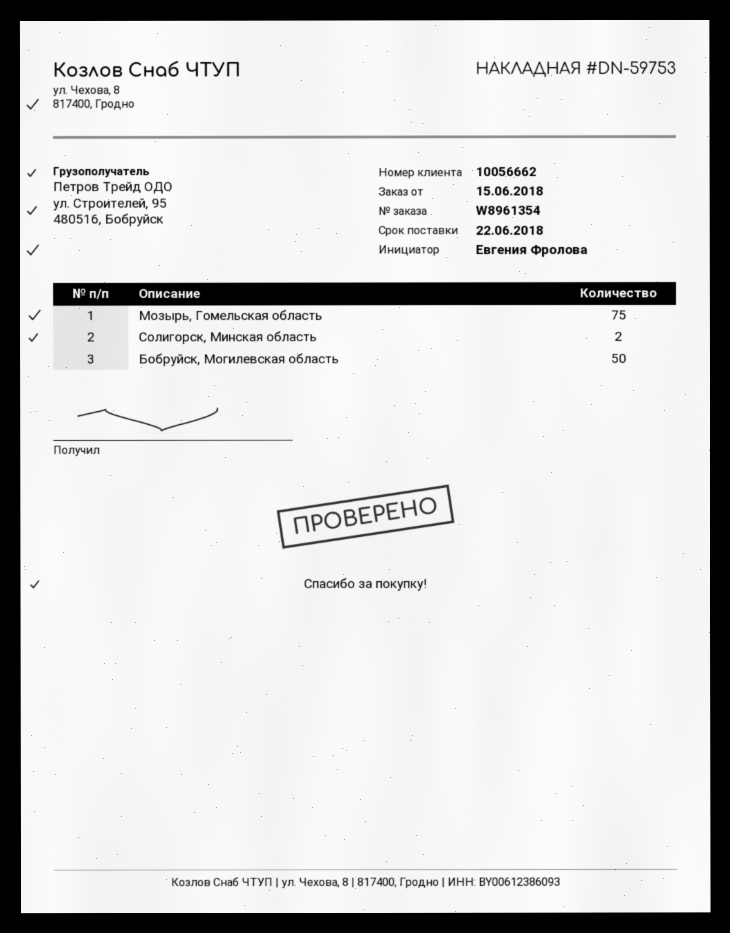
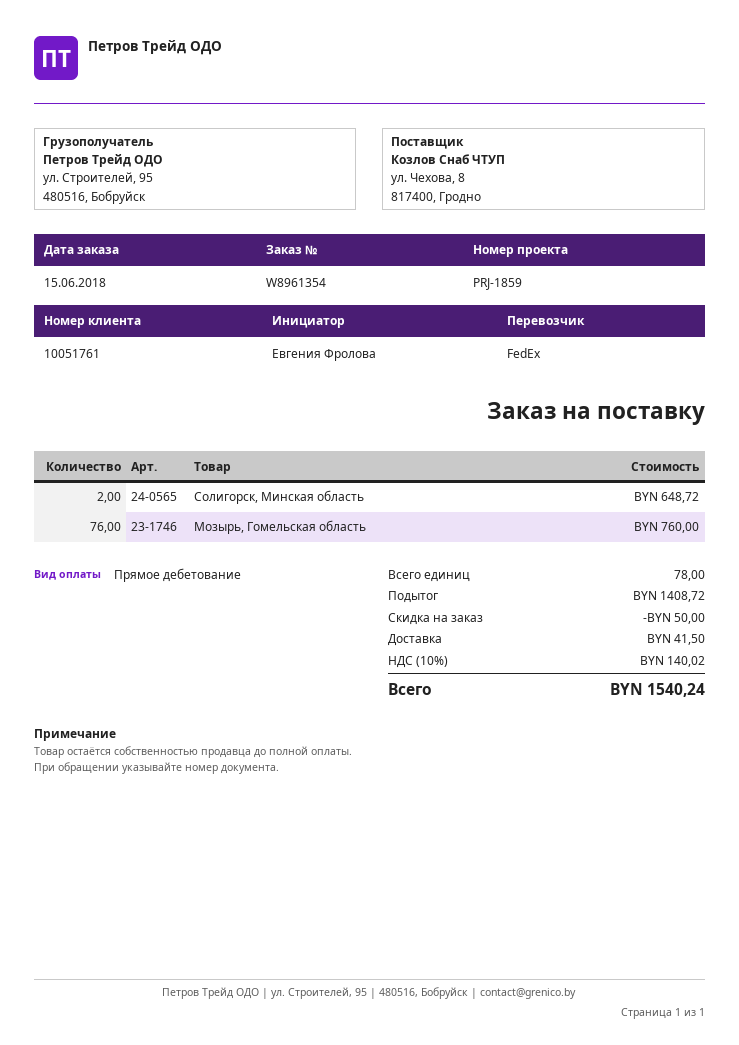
customer number: 10056662 -> 10051761
Мозырь, Гомельская область: 75 -> 76
Бобруйск, Могилевская область: 50 -> none

